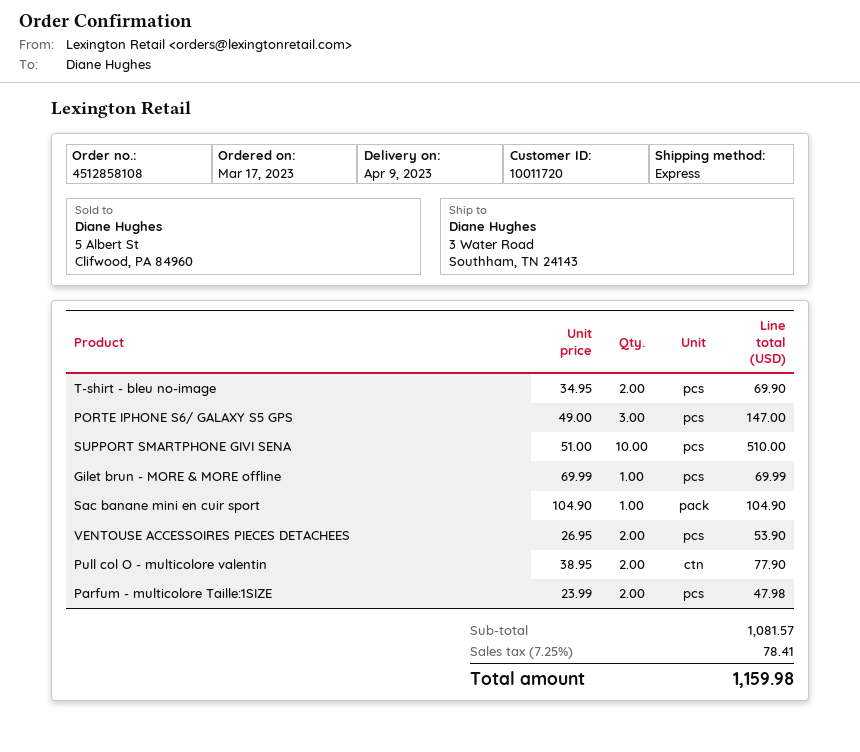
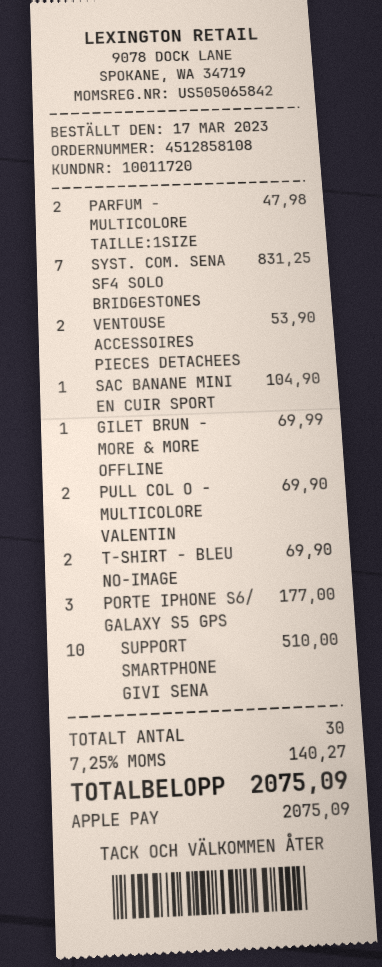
PORTE IPHONE S6/ GALAXY S5 GPS: 3 for 147.00 -> 3 for 177.00
Pull col O - multicolore valentin: 2 for 77.90 -> 2 for 69.90
SYST. COM. SENA SF4 SOLO BRIDGESTONES: none -> 7 for 831.25
tax: 7.25% = 78.41 -> 7.25% = 140.27
total: 1159.98 -> 2075.09

